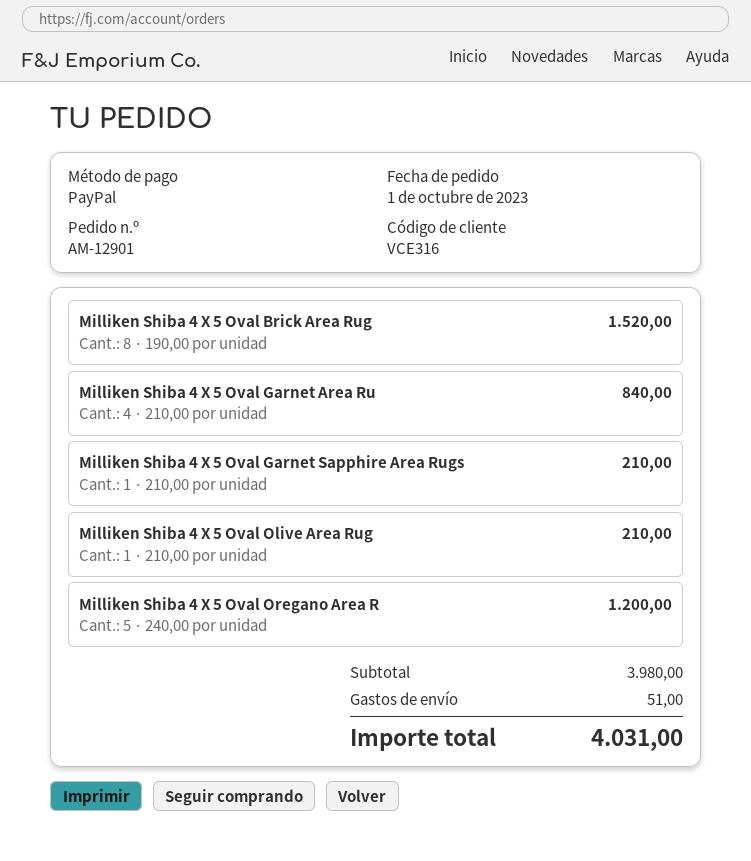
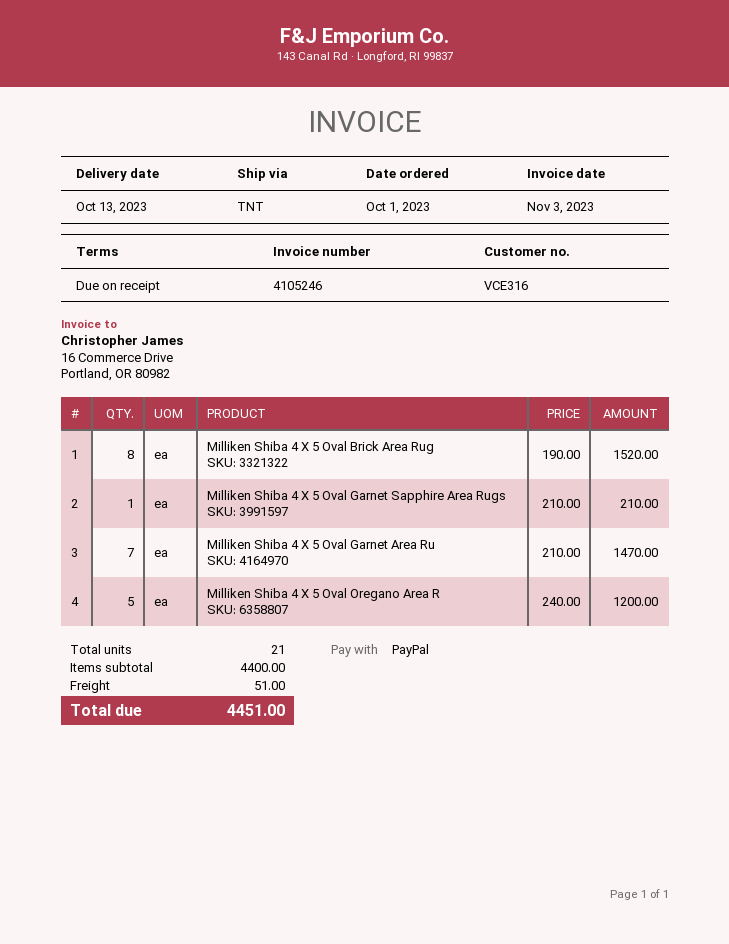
Milliken Shiba 4 X 5 Oval Garnet Area Ru: 4 x 210.00 = 840.00 -> 7 x 210.00 = 1470.00
Milliken Shiba 4 X 5 Oval Olive Area Rug: 1 x 210.00 = 210.00 -> none
subtotal: 3980.00 -> 4400.00
total: 4031.00 -> 4451.00

